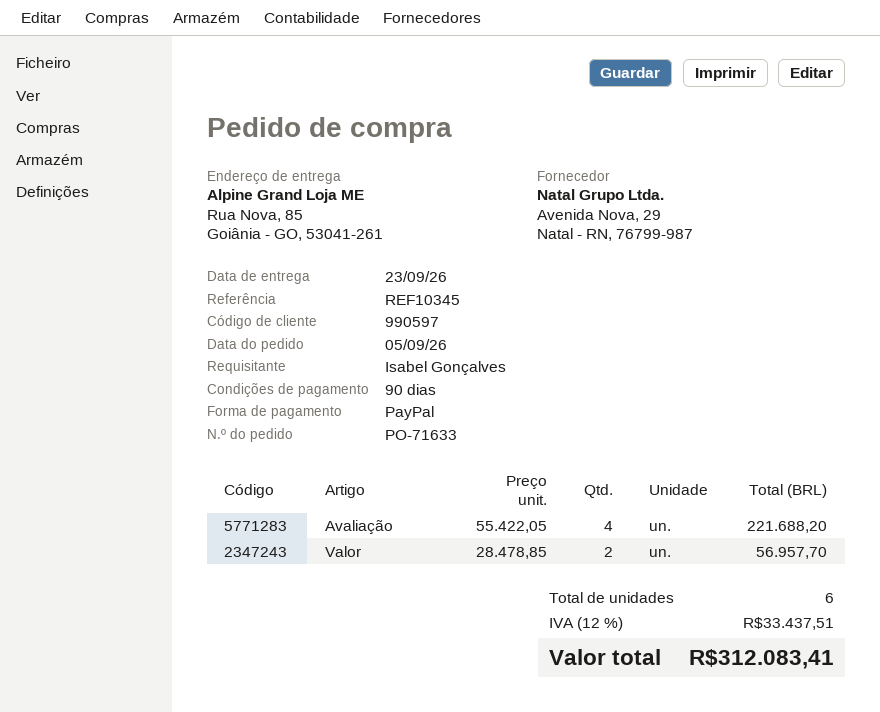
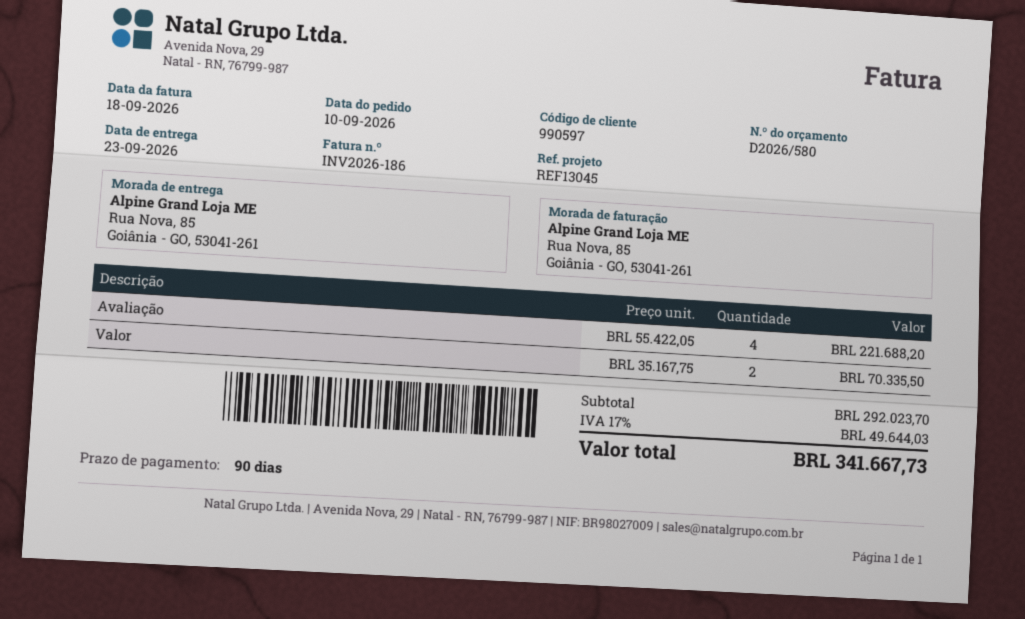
order date: 2026-09-05 -> 2026-09-10
reference: REF10345 -> REF13045
Valor: 2 x 28478.85 = 56957.70 -> 2 x 35167.75 = 70335.50
tax: 12% = 33437.51 -> 17% = 49644.03
total: 312083.41 -> 341667.73

